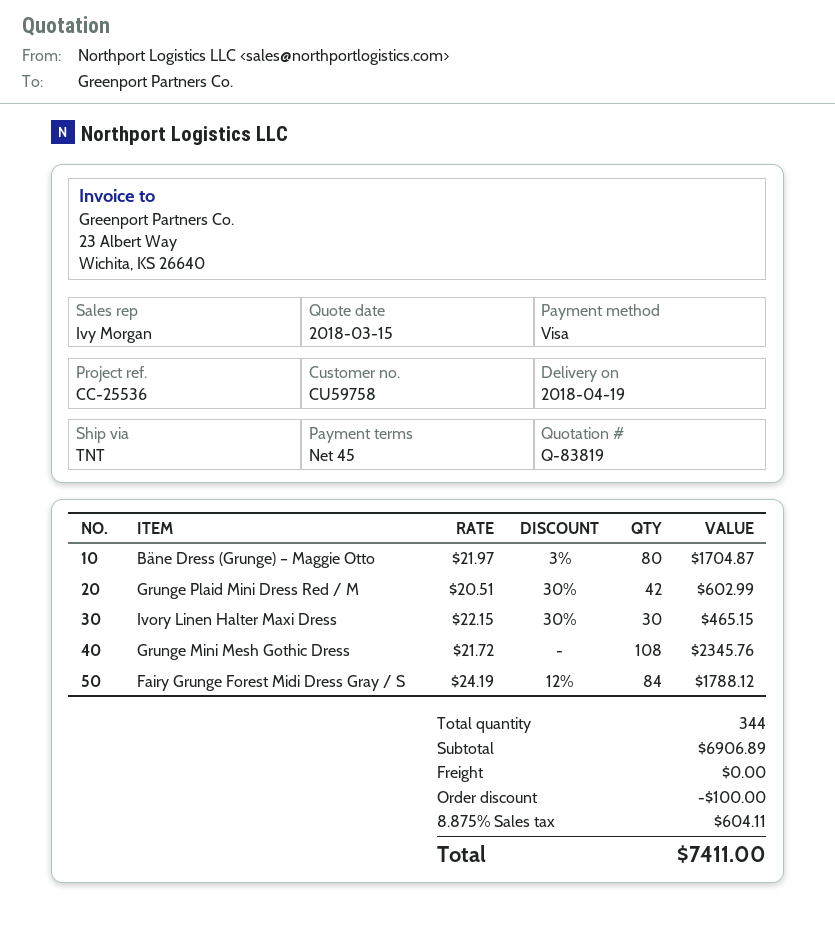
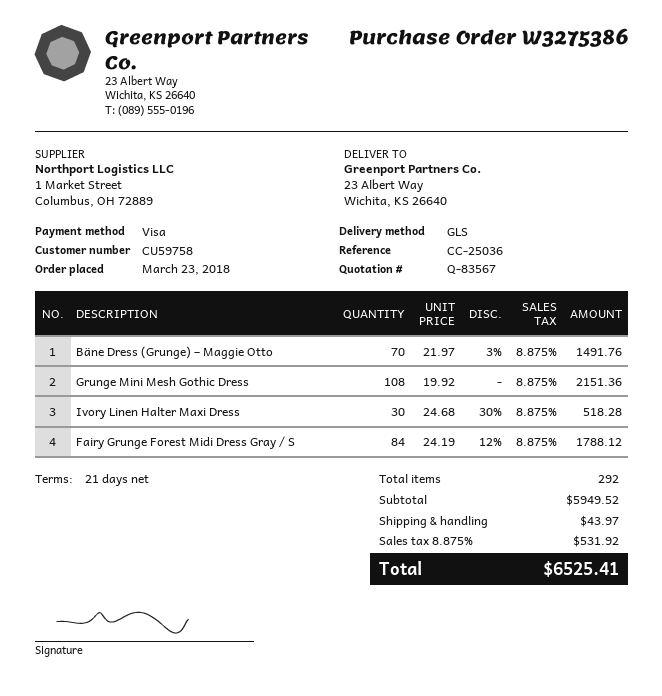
quote number: Q-83819 -> Q-83567
payment terms: 45 days -> 21 days
reference: CC-25536 -> CC-25036
shipping method: TNT -> GLS
Bäne Dress (Grunge) – Maggie Otto: 80 x 21.97 - 3% = 1704.87 -> 70 x 21.97 - 3% = 1491.76
Grunge Plaid Mini Dress Red / M: 42 x 20.51 - 30% = 602.99 -> none
Ivory Linen Halter Maxi Dress: 30 x 22.15 - 30% = 465.15 -> 30 x 24.68 - 30% = 518.28
Grunge Mini Mesh Gothic Dress: 108 x 21.72 = 2345.76 -> 108 x 19.92 = 2151.36
total quantity: 344 -> 292
subtotal: 6906.89 -> 5949.52
discount: 100.00 -> none
shipping: 0.00 -> 43.97
tax: 8.875% = 604.11 -> 8.875% = 531.92
total: 7411.00 -> 6525.41

